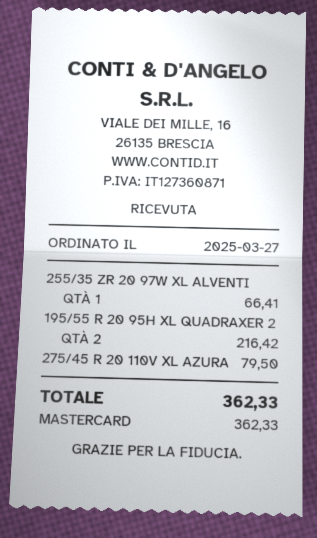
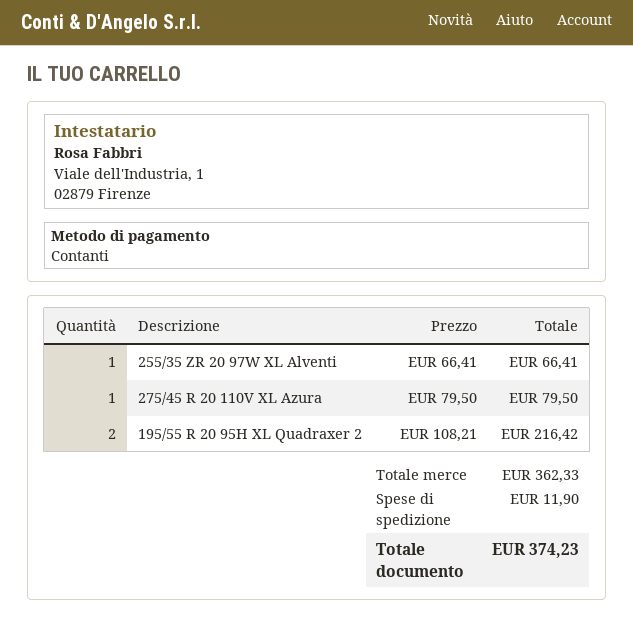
payment method: Mastercard -> cash
shipping: none -> 11.90
total: 362.33 -> 374.23

